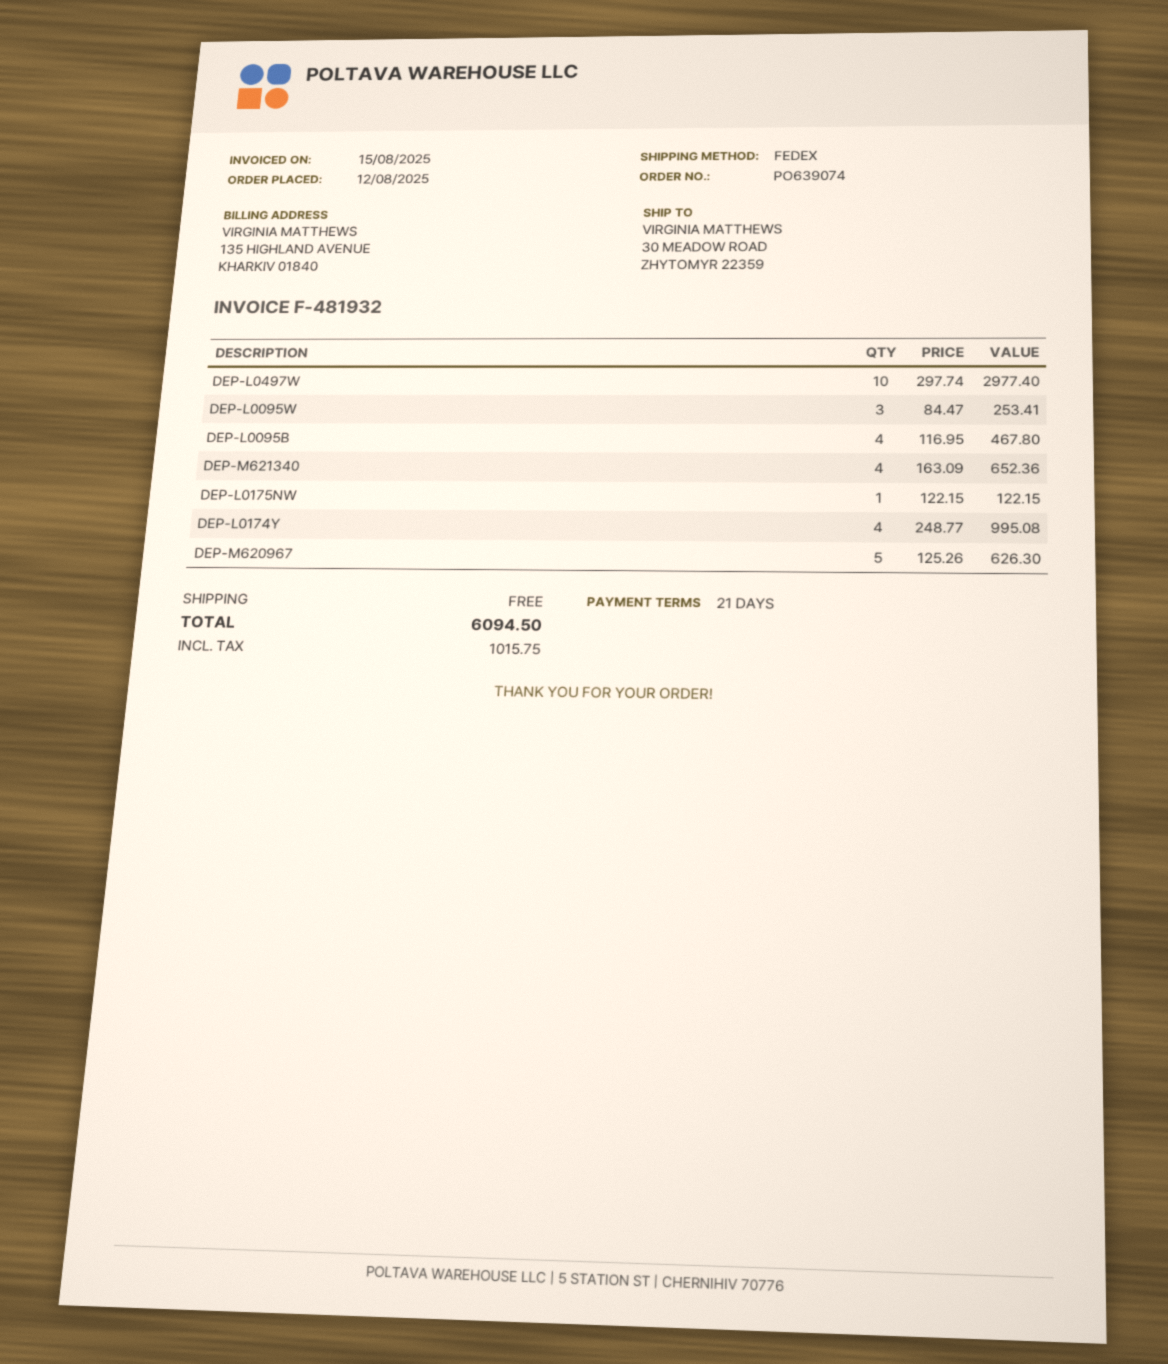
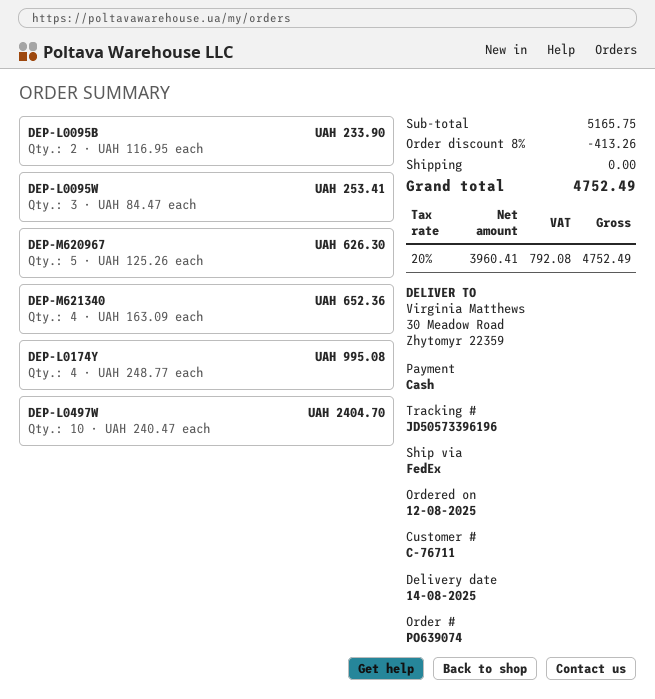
DEP-L0497W: 10 x 297.74 = 2977.40 -> 10 x 240.47 = 2404.70
DEP-L0095B: 4 x 116.95 = 467.80 -> 2 x 116.95 = 233.90
DEP-L0175NW: 1 x 122.15 = 122.15 -> none
discount: none -> 8% = 413.26
tax: 1015.75 -> 792.08
total: 6094.50 -> 4752.49

